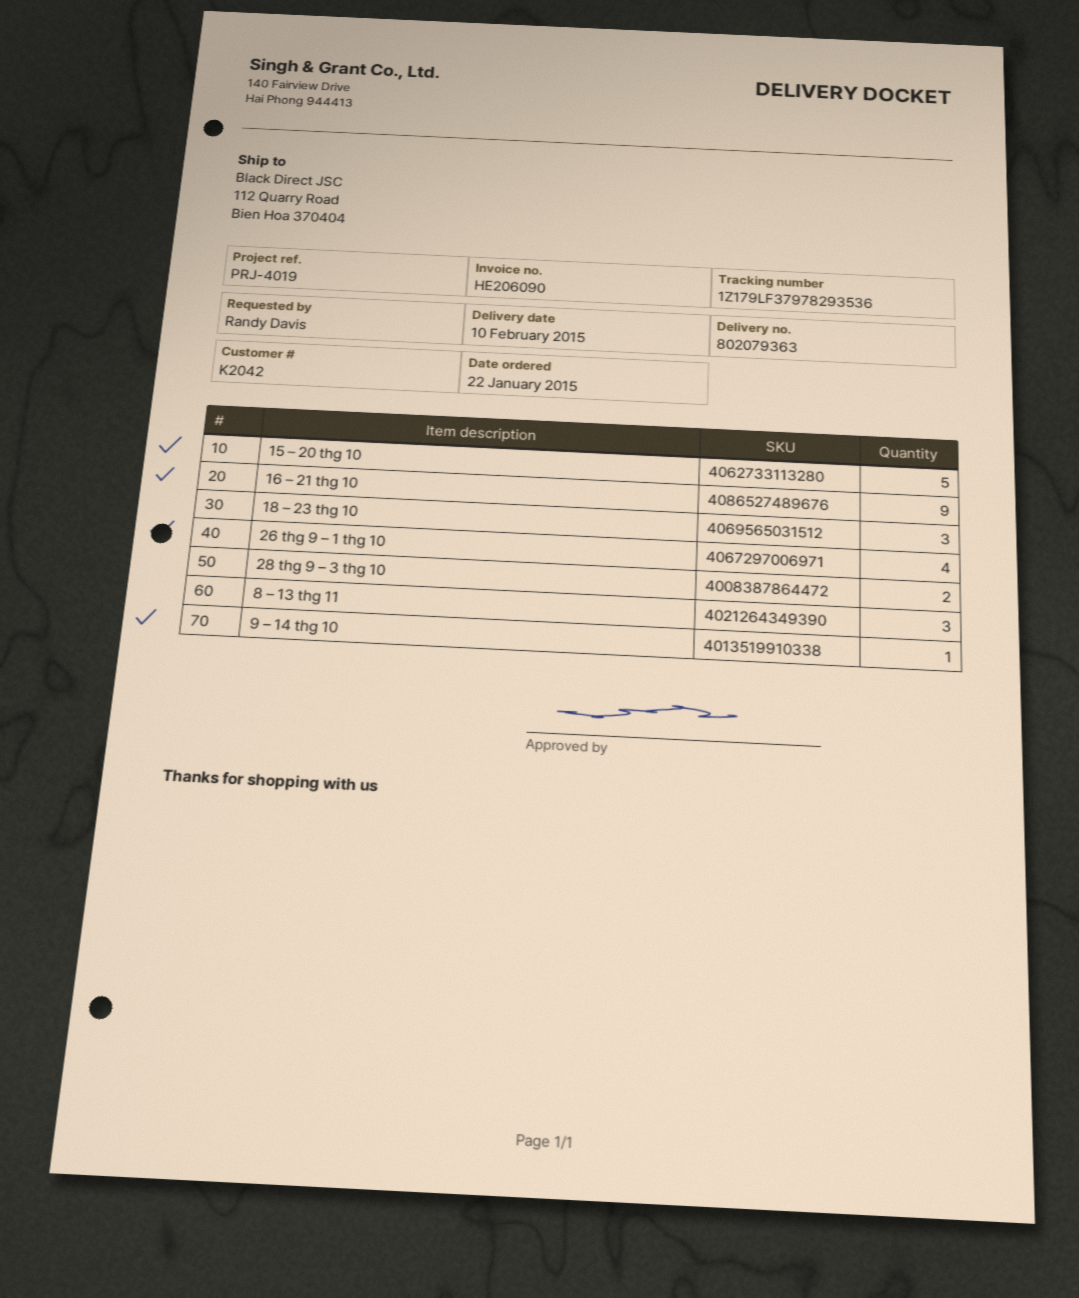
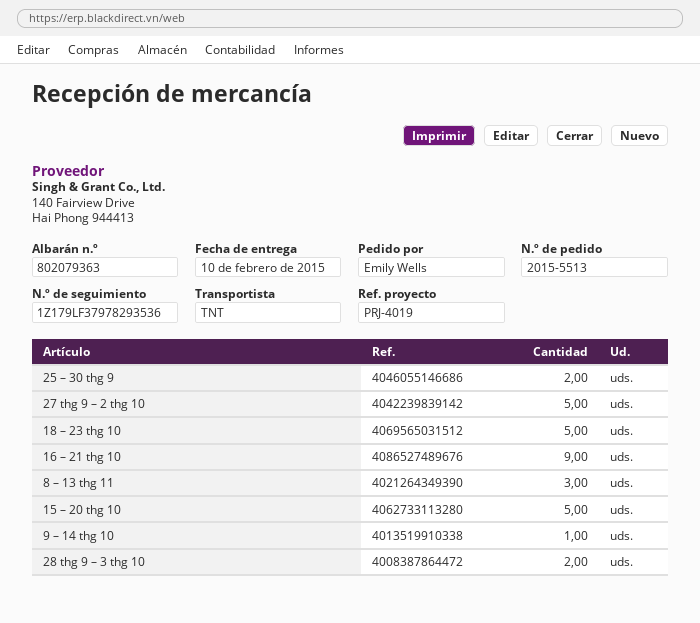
ordered by: Randy Davis -> Emily Wells
18 – 23 thg 10: 3 -> 5
26 thg 9 – 1 thg 10: 4 -> none
25 – 30 thg 9: none -> 2
27 thg 9 – 2 thg 10: none -> 5

